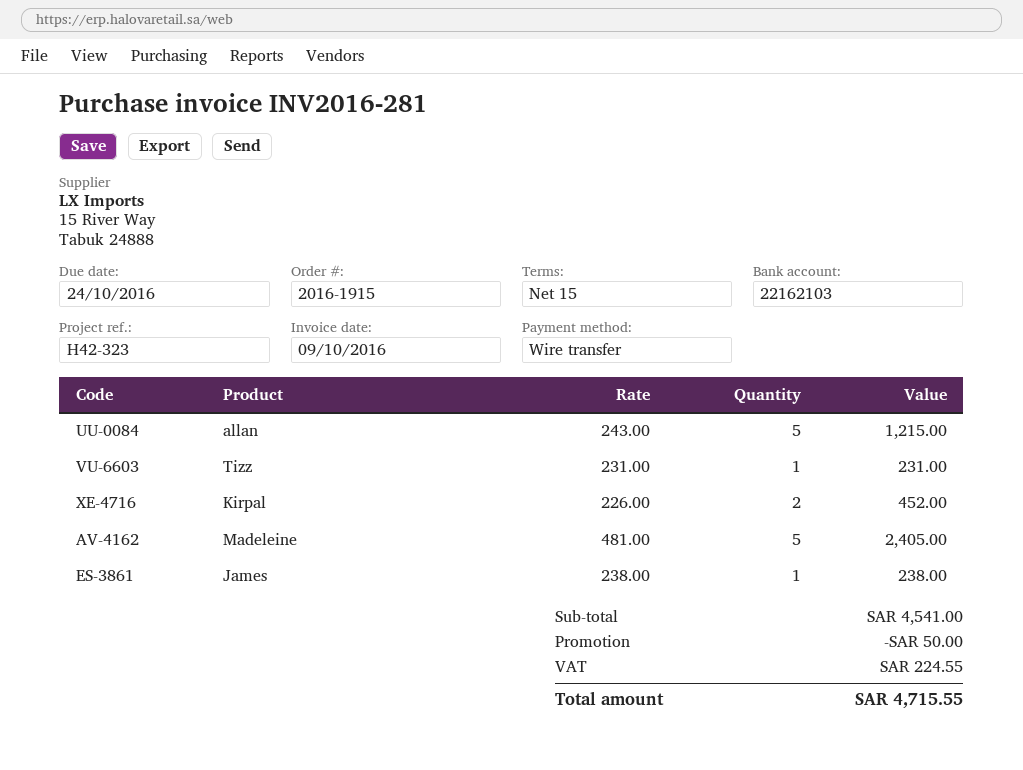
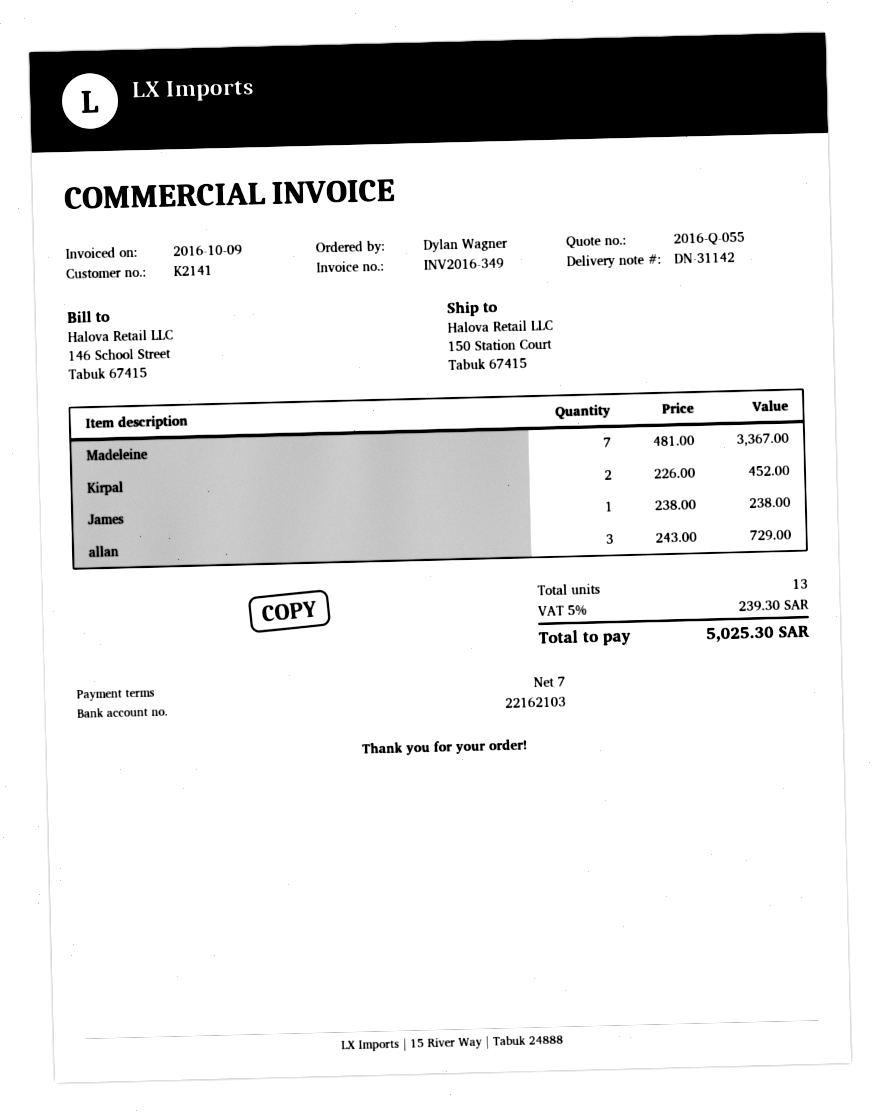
invoice number: INV2016-281 -> INV2016-349
payment terms: 15 days -> 7 days
allan: 5 x 243.00 = 1215.00 -> 3 x 243.00 = 729.00
Tizz: 1 x 231.00 = 231.00 -> none
Madeleine: 5 x 481.00 = 2405.00 -> 7 x 481.00 = 3367.00
discount: 50.00 -> none
tax: 224.55 -> 239.30
total: 4715.55 -> 5025.30

